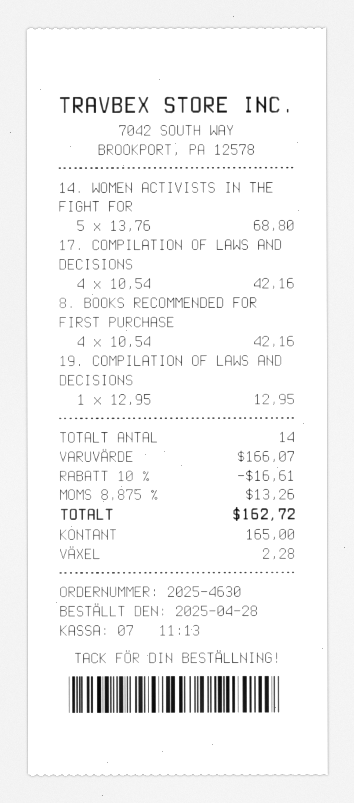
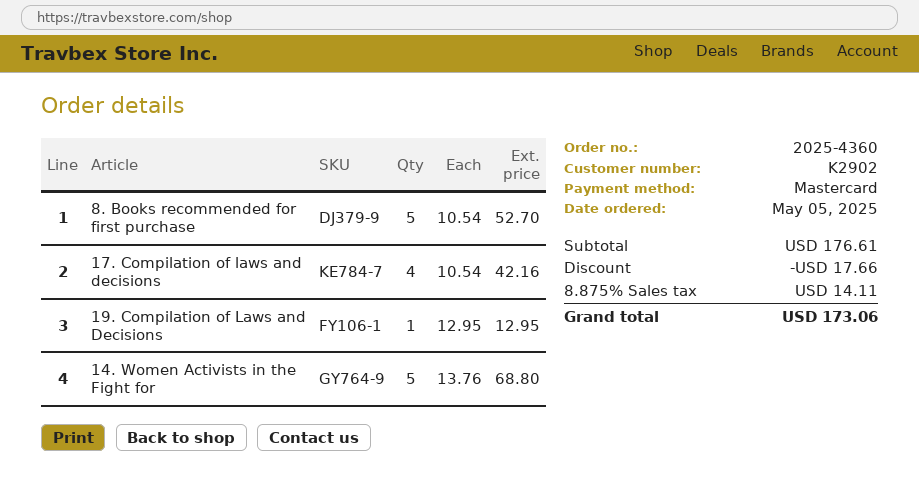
order number: 2025-4630 -> 2025-4360
order date: 2025-04-28 -> 2025-05-05
payment method: cash -> Mastercard
8. BOOKS RECOMMENDED FOR FIRST PURCHASE: 4 x 10.54 = 42.16 -> 5 x 10.54 = 52.70
subtotal: 166.07 -> 176.61
discount: 16.61 -> 17.66
tax: 8.875% = 13.26 -> 8.875% = 14.11
total: 162.72 -> 173.06

